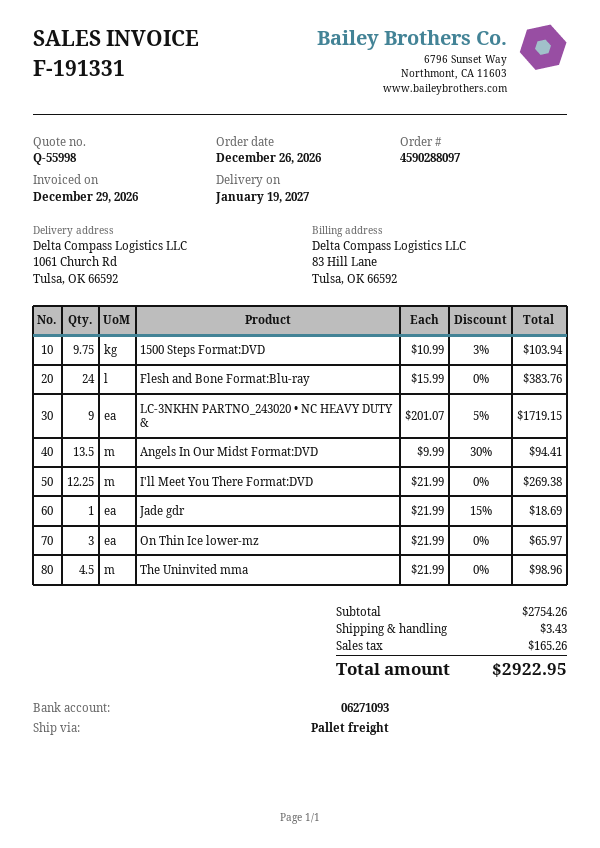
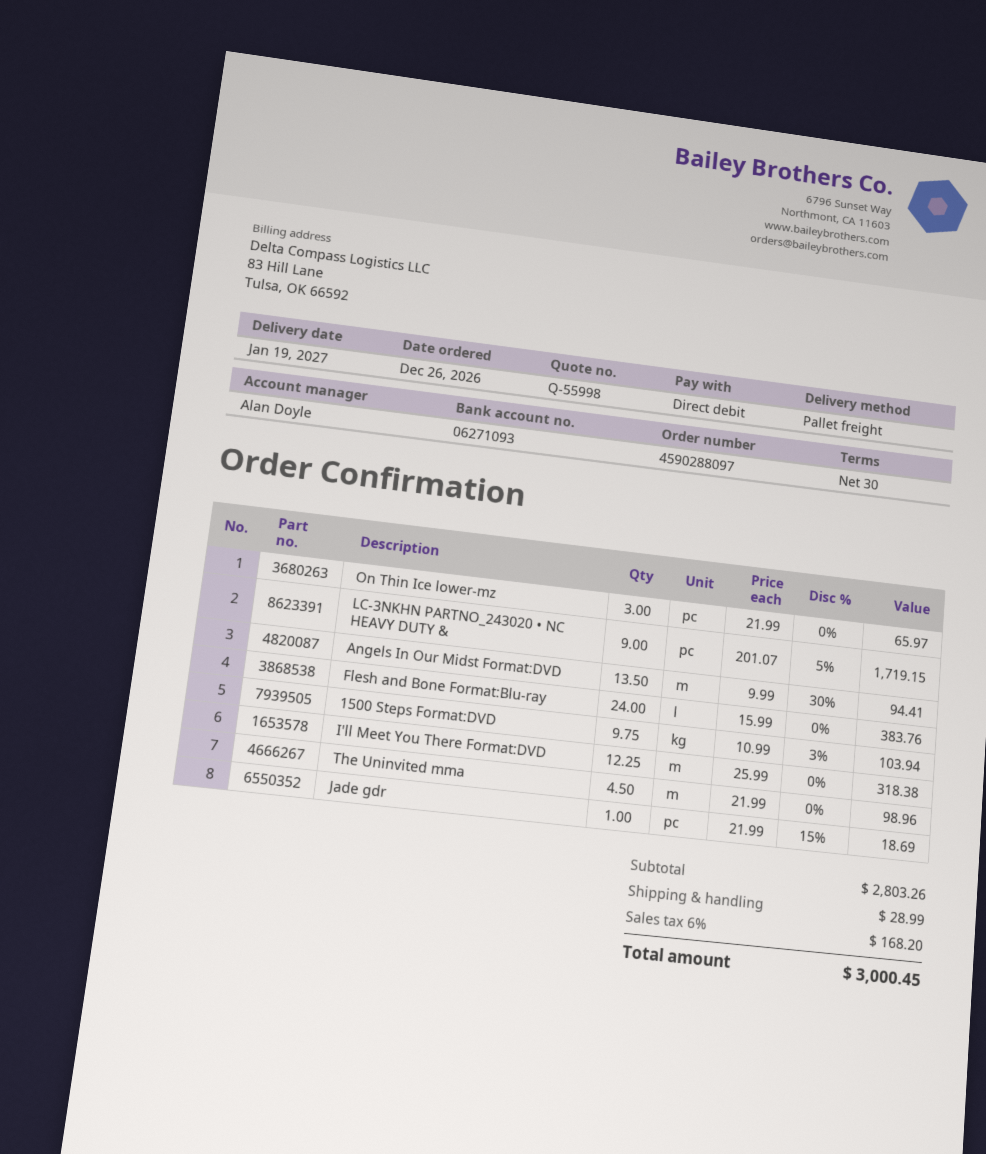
I'll Meet You There Format:DVD: 12.25 x 21.99 = 269.38 -> 12.25 x 25.99 = 318.38
subtotal: 2754.26 -> 2803.26
shipping: 3.43 -> 28.99
tax: 165.26 -> 168.20
total: 2922.95 -> 3000.45

